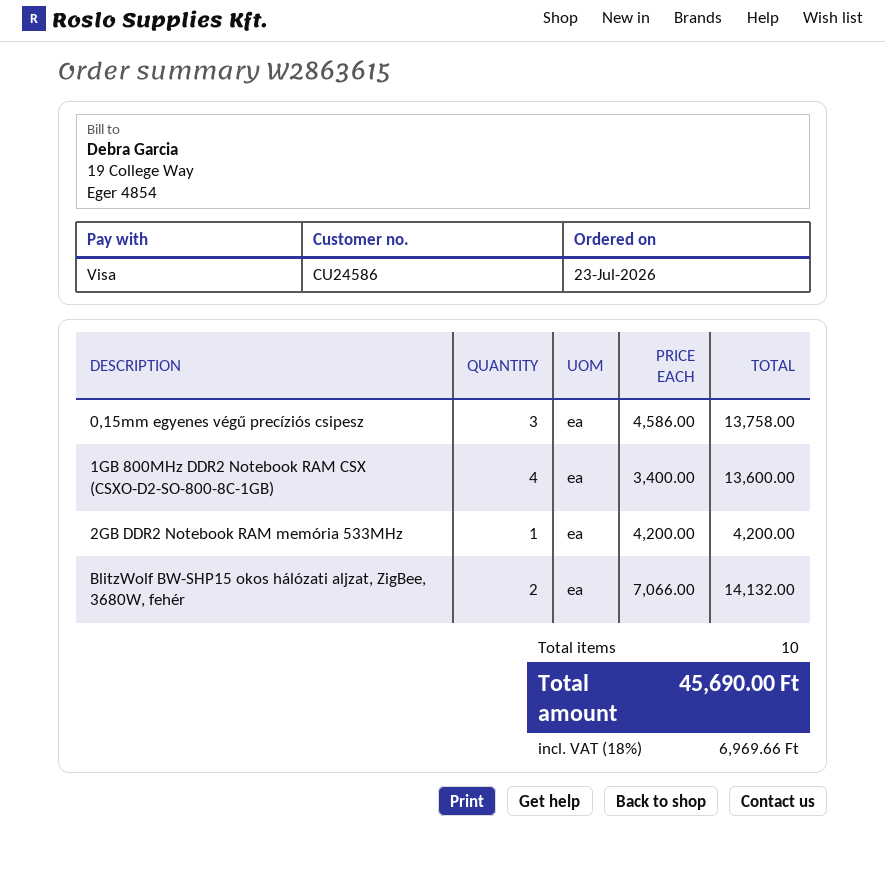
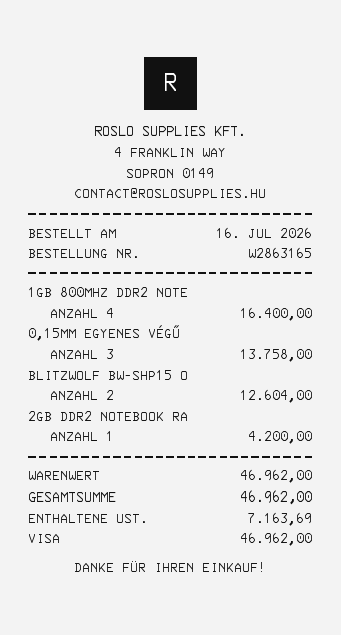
order number: W2863615 -> W2863165
order date: 2026-07-23 -> 2026-07-16
1GB 800MHz DDR2 Notebook RAM CSX (CSXO-D2-SO-800-8C-1GB): 4 for 13600.00 -> 4 for 16400.00
BlitzWolf BW-SHP15 okos hálózati aljzat, ZigBee, 3680W, fehér: 2 for 14132.00 -> 2 for 12604.00
tax: 6969.66 -> 7163.69
total: 45690.00 -> 46962.00

